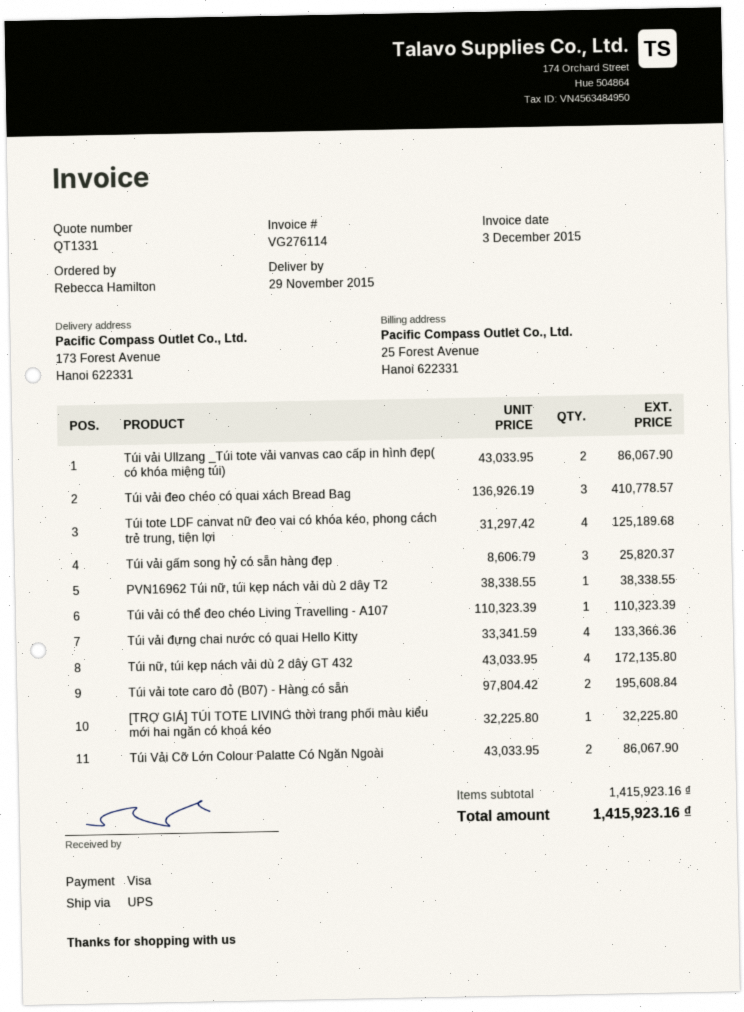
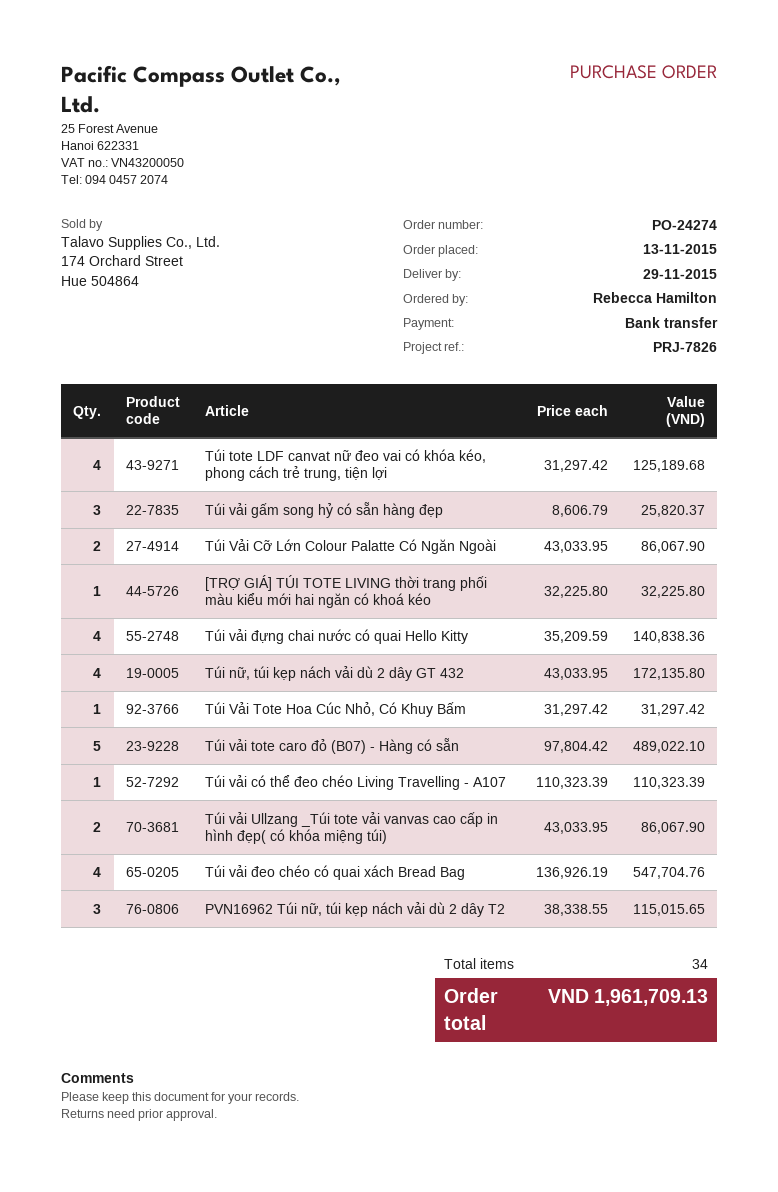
payment method: Visa -> bank transfer
Túi vải đeo chéo có quai xách Bread Bag: 3 x 136926.19 = 410778.57 -> 4 x 136926.19 = 547704.76
PVN16962 Túi nữ, túi kẹp nách vải dù 2 dây T2: 1 x 38338.55 = 38338.55 -> 3 x 38338.55 = 115015.65
Túi vải đựng chai nước có quai Hello Kitty: 4 x 33341.59 = 133366.36 -> 4 x 35209.59 = 140838.36
Túi vải tote caro đỏ (B07) - Hàng có sẵn: 2 x 97804.42 = 195608.84 -> 5 x 97804.42 = 489022.10
Túi Vải Tote Hoa Cúc Nhỏ, Có Khuy Bấm: none -> 1 x 31297.42 = 31297.42
total: 1415923.16 -> 1961709.13

